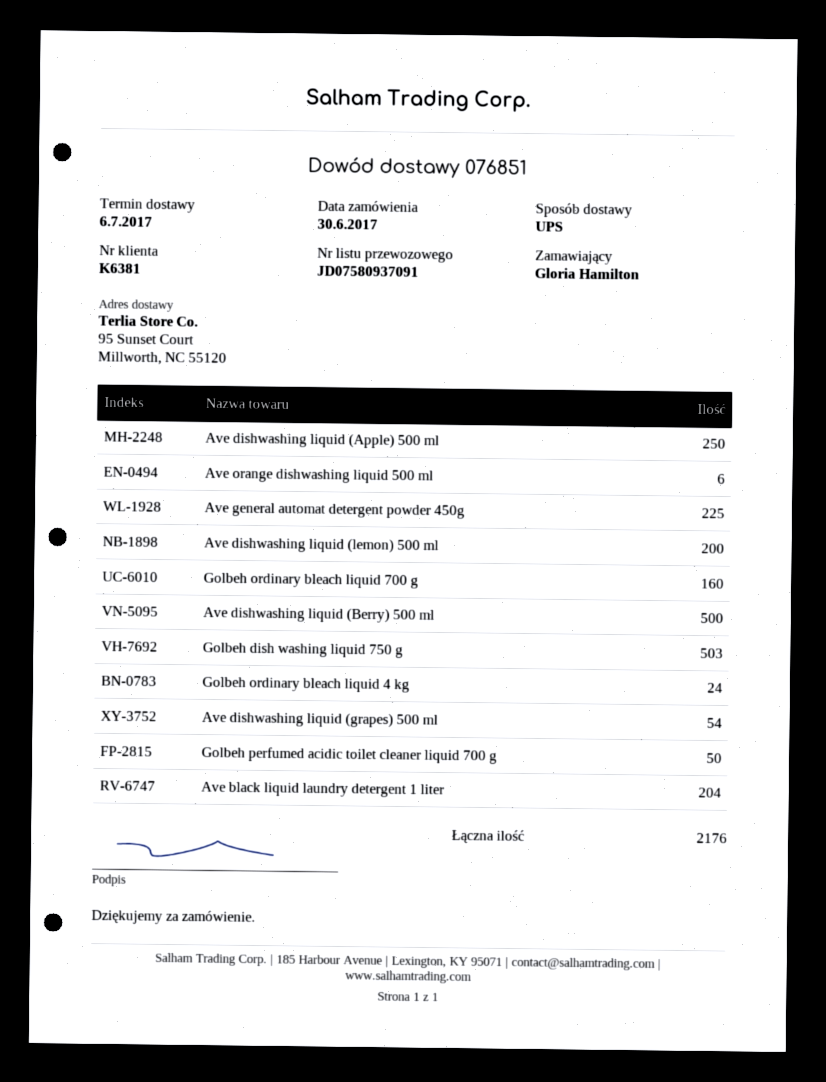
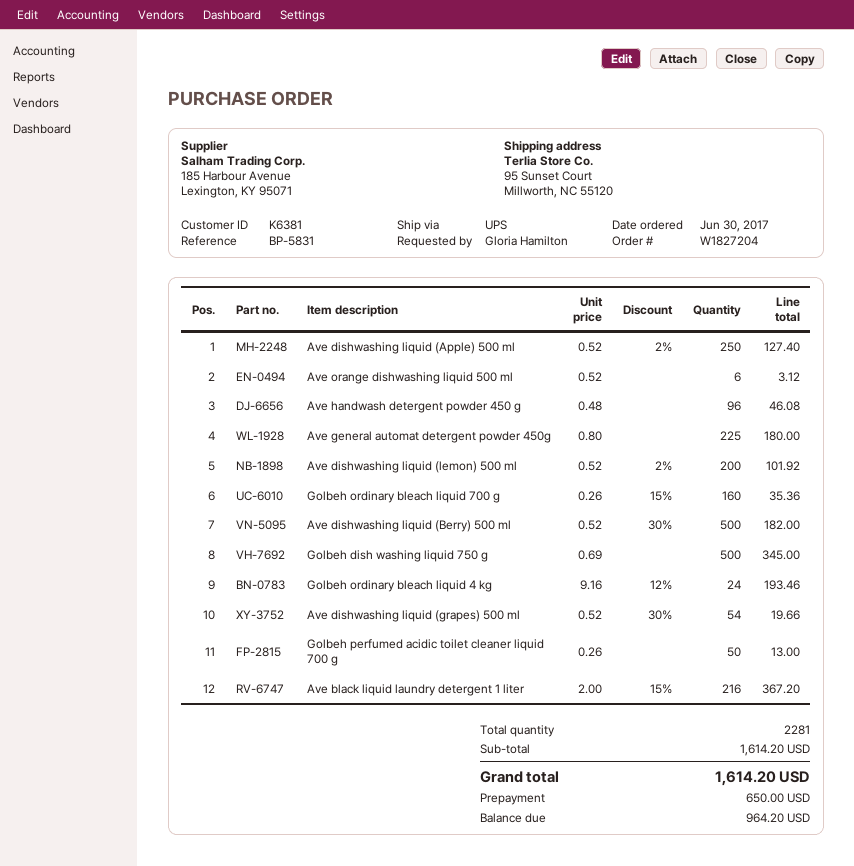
Golbeh dish washing liquid 750 g: 503 -> 500
Ave black liquid laundry detergent 1 liter: 204 -> 216
Ave handwash detergent powder 450 g: none -> 96
total quantity: 2176 -> 2281

